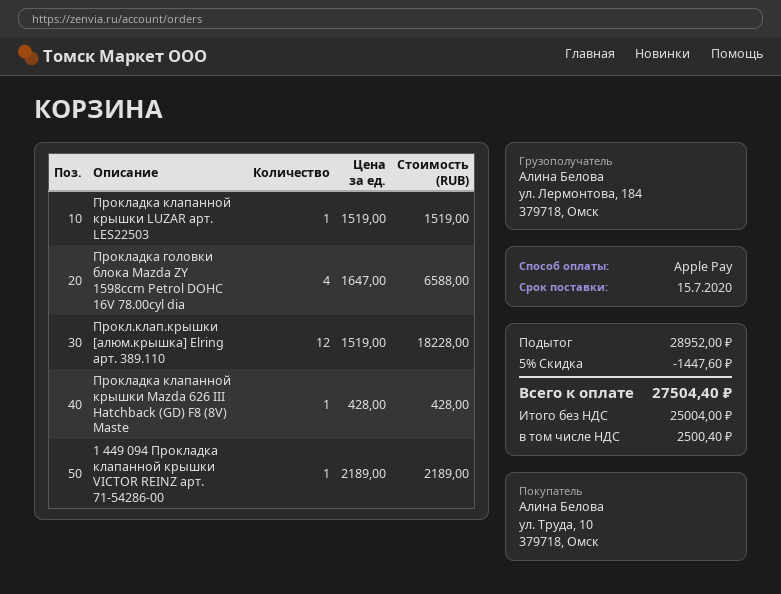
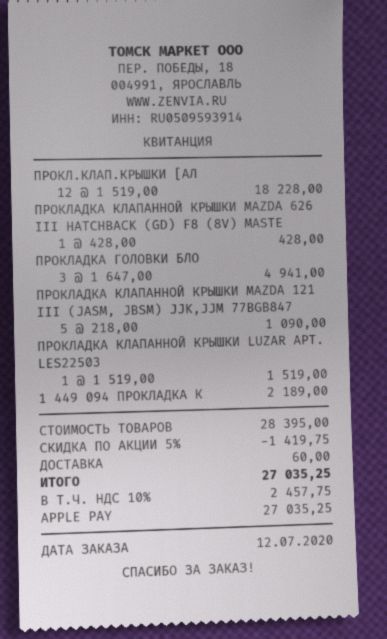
Прокладка головки блока Mazda ZY 1598ccm Petrol DOHC 16V 78.00cyl dia: 4 x 1647.00 = 6588.00 -> 3 x 1647.00 = 4941.00
ПРОКЛАДКА КЛАПАННОЙ КРЫШКИ MAZDA 121 III (JASM, JBSM) JJK,JJM 77BGB847: none -> 5 x 218.00 = 1090.00
subtotal: 28952.00 -> 28395.00
discount: 5% = 1447.60 -> 5% = 1419.75
shipping: none -> 60.00
tax: 2500.40 -> 2457.75
total: 27504.40 -> 27035.25

